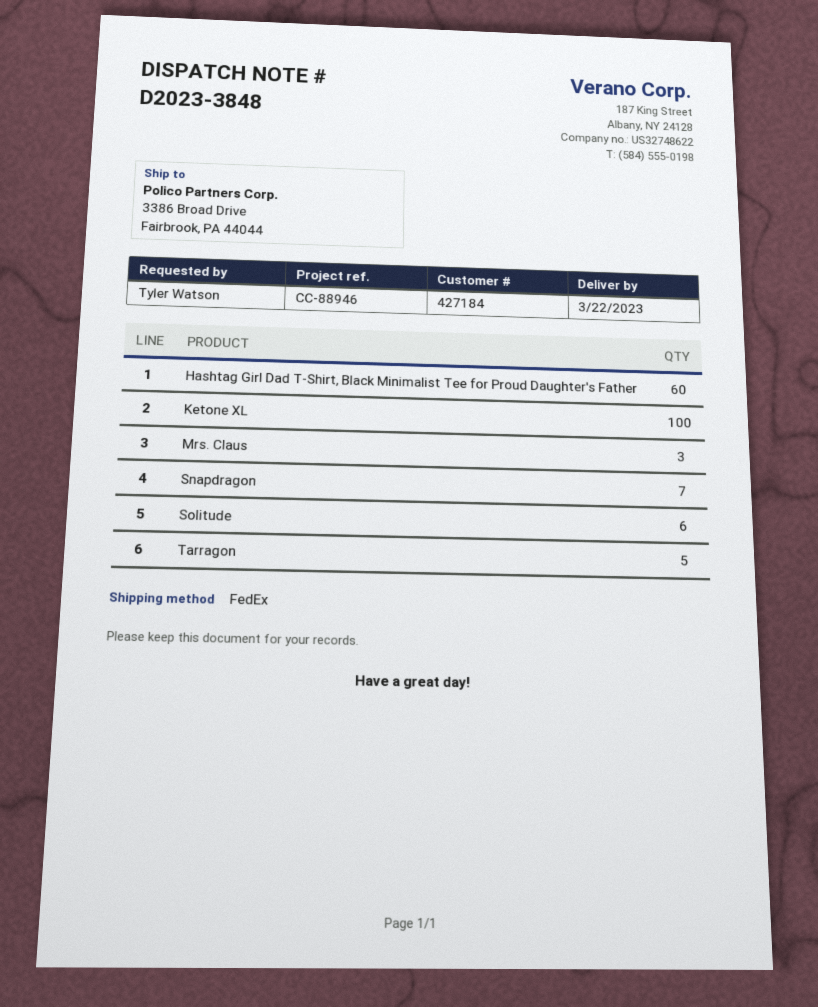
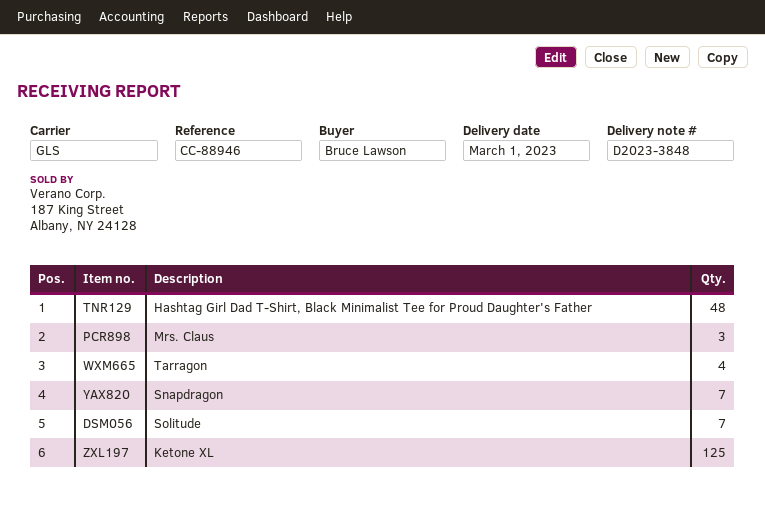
delivery date: 2023-03-22 -> 2023-03-01
ordered by: Tyler Watson -> Bruce Lawson
shipping method: FedEx -> GLS
Hashtag Girl Dad T-Shirt, Black Minimalist Tee for Proud Daughter's Father: 60 -> 48
Ketone XL: 100 -> 125
Solitude: 6 -> 7
Tarragon: 5 -> 4

